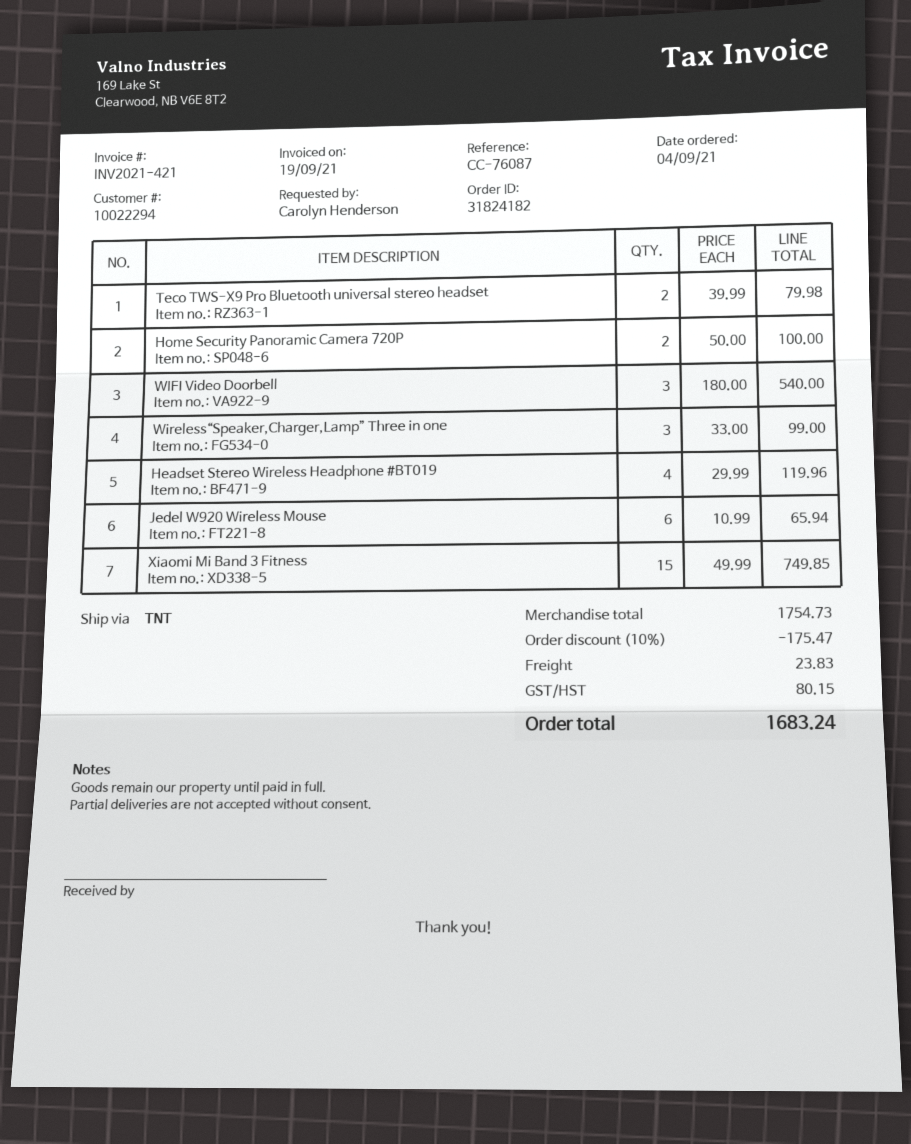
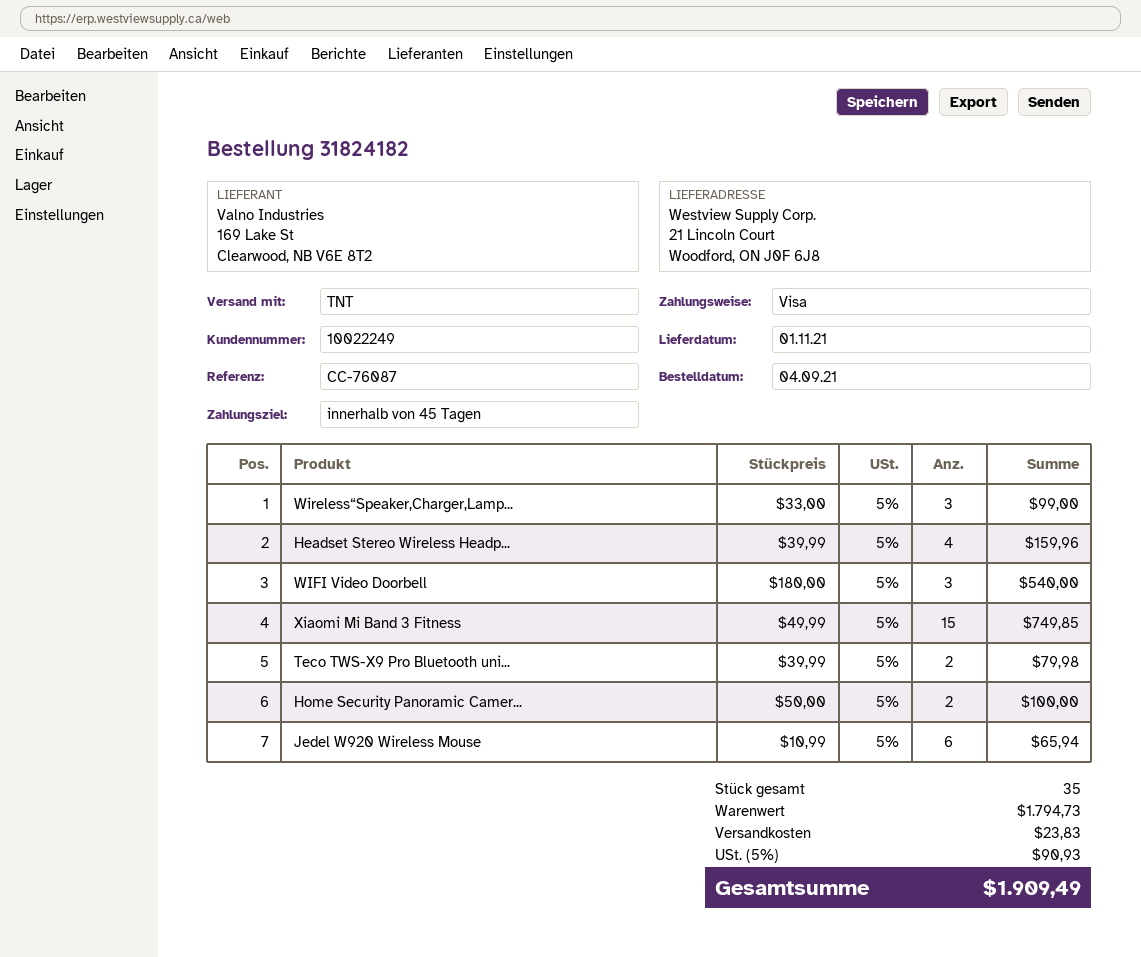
customer number: 10022294 -> 10022249
Headset Stereo Wireless Headphone #BT019: 4 x 29.99 = 119.96 -> 4 x 39.99 = 159.96
subtotal: 1754.73 -> 1794.73
discount: 10% = 175.47 -> none
tax: 80.15 -> 90.93
total: 1683.24 -> 1909.49

